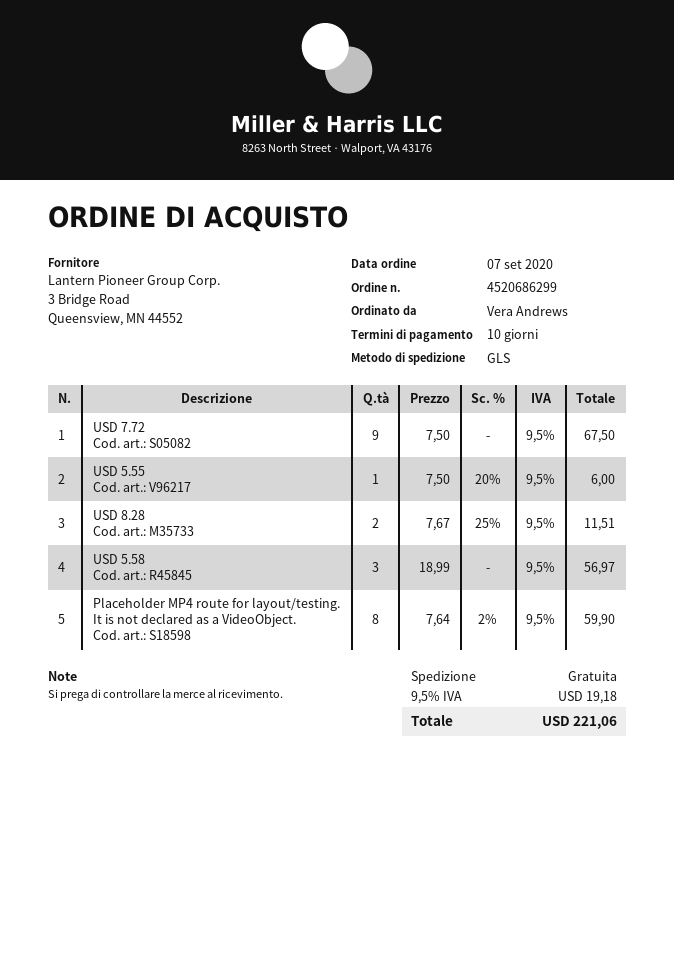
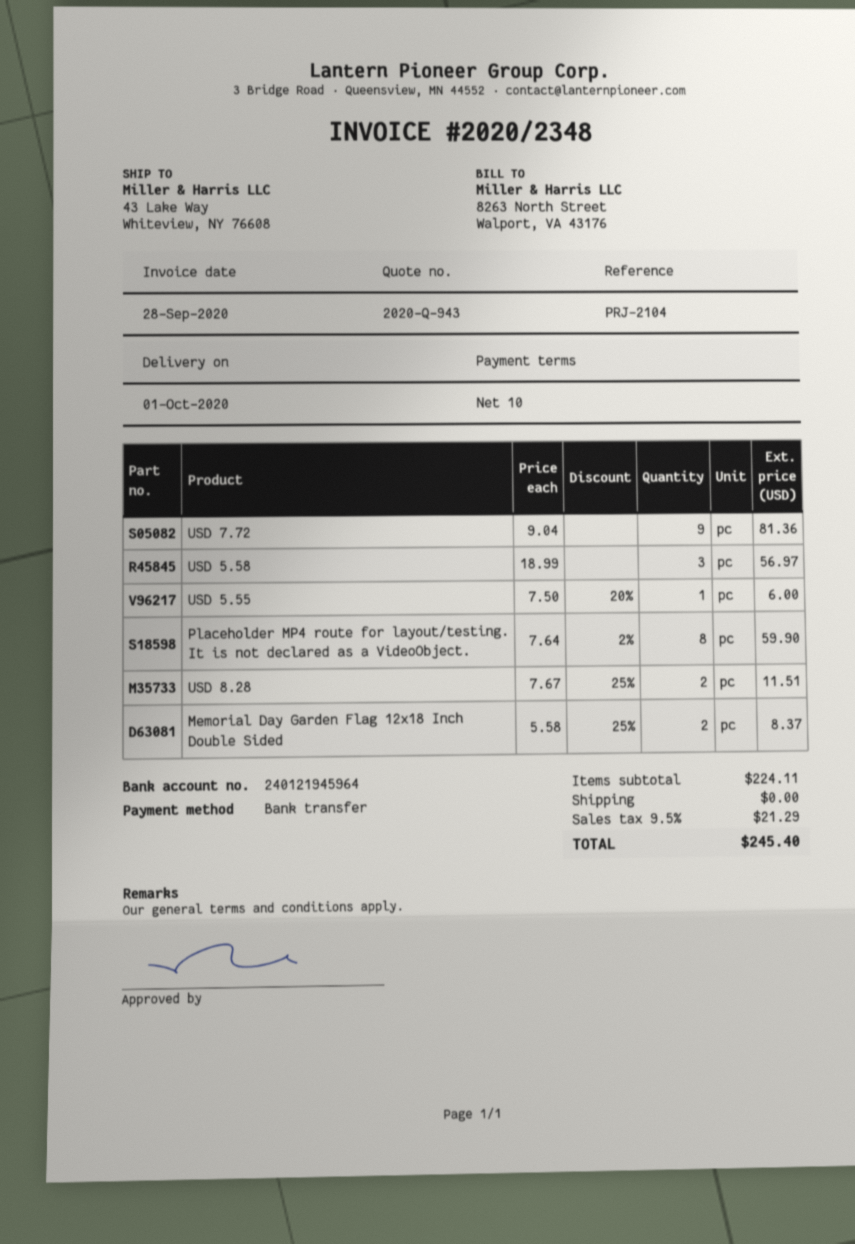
USD 7.72: 9 x 7.50 = 67.50 -> 9 x 9.04 = 81.36
Memorial Day Garden Flag 12x18 Inch Double Sided: none -> 2 x 5.58 - 25% = 8.37
tax: 9.5% = 19.18 -> 9.5% = 21.29
total: 221.06 -> 245.40

